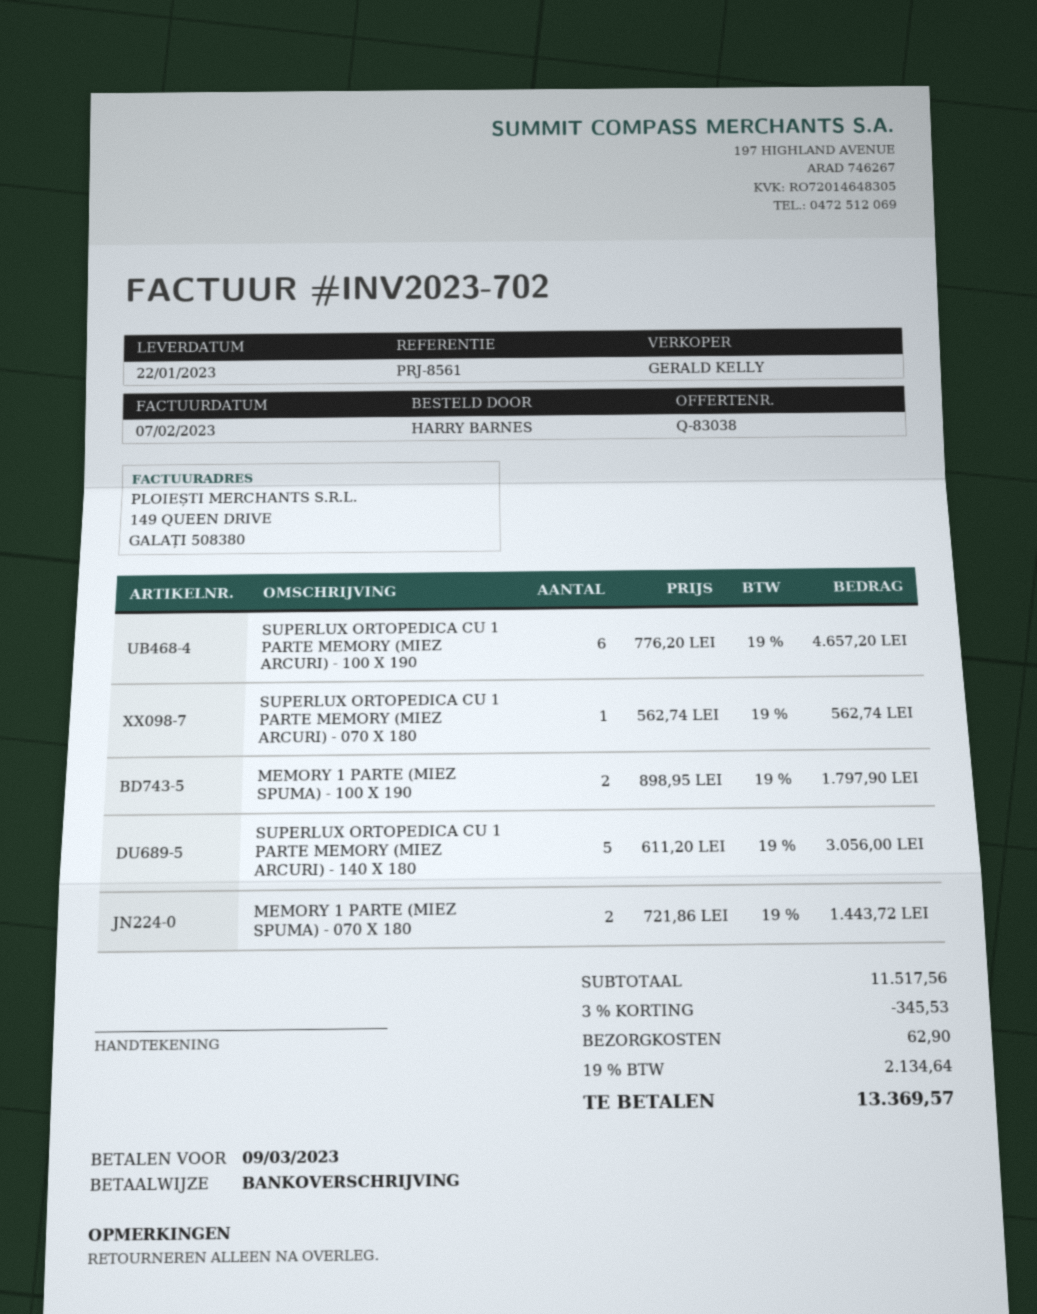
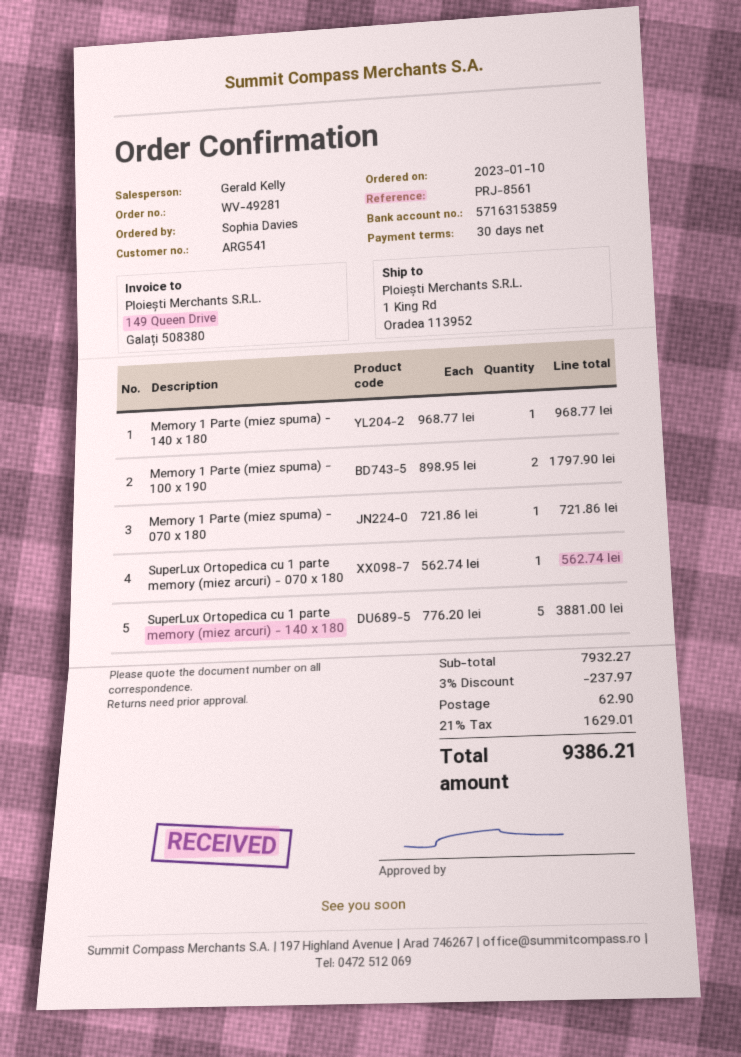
ordered by: HARRY BARNES -> Sophia Davies
SUPERLUX ORTOPEDICA CU 1 PARTE MEMORY (MIEZ ARCURI) - 100 X 190: 6 x 776.20 = 4657.20 -> none
SUPERLUX ORTOPEDICA CU 1 PARTE MEMORY (MIEZ ARCURI) - 140 X 180: 5 x 611.20 = 3056.00 -> 5 x 776.20 = 3881.00
MEMORY 1 PARTE (MIEZ SPUMA) - 070 X 180: 2 x 721.86 = 1443.72 -> 1 x 721.86 = 721.86
Memory 1 Parte (miez spuma) - 140 x 180: none -> 1 x 968.77 = 968.77
subtotal: 11517.56 -> 7932.27
discount: 3% = 345.53 -> 3% = 237.97
tax: 19% = 2134.64 -> 21% = 1629.01
total: 13369.57 -> 9386.21

